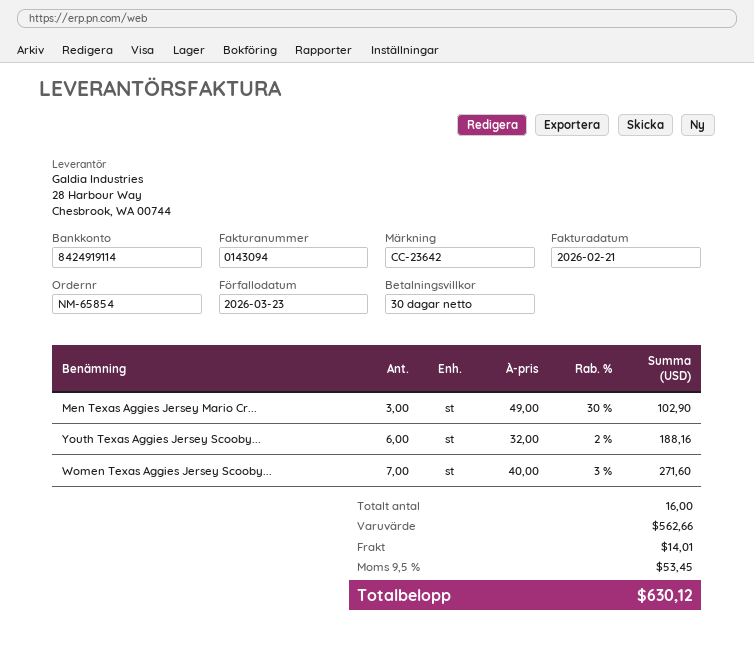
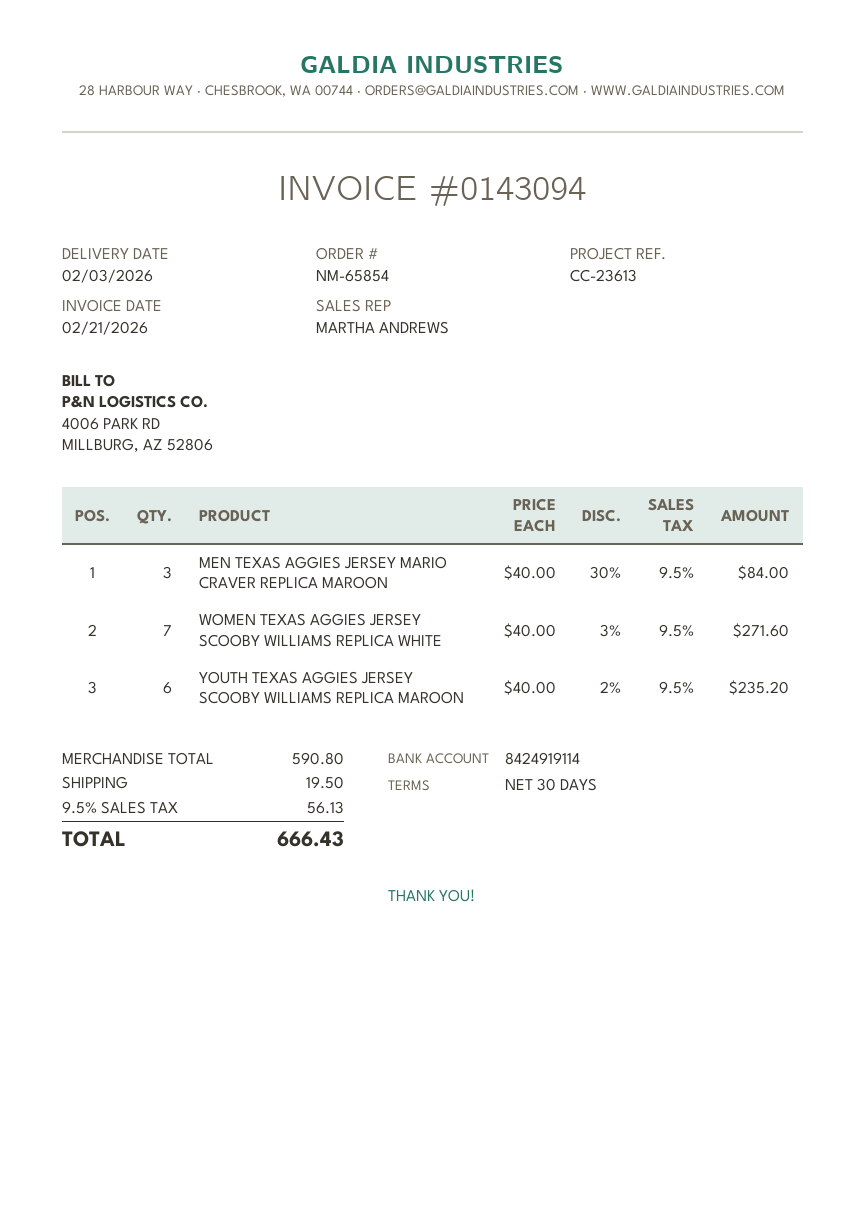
reference: CC-23642 -> CC-23613
Men Texas Aggies Jersey Mario Cr...: 3 x 49.00 - 30% = 102.90 -> 3 x 40.00 - 30% = 84.00
Youth Texas Aggies Jersey Scooby...: 6 x 32.00 - 2% = 188.16 -> 6 x 40.00 - 2% = 235.20
subtotal: 562.66 -> 590.80
shipping: 14.01 -> 19.50
tax: 9.5% = 53.45 -> 9.5% = 56.13
total: 630.12 -> 666.43

